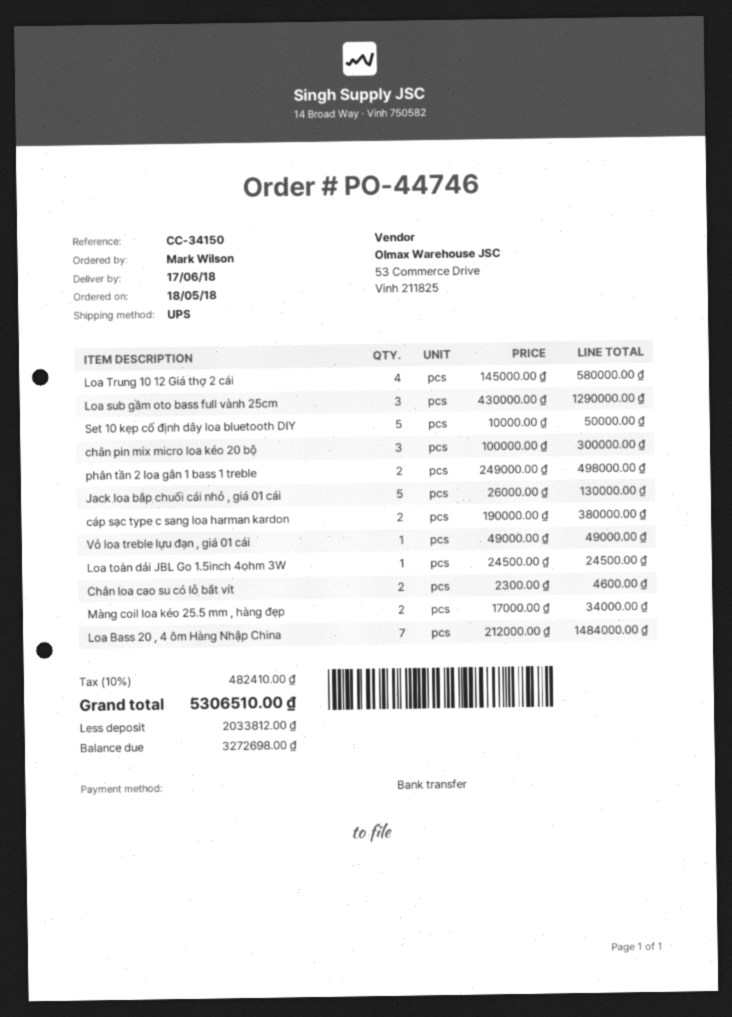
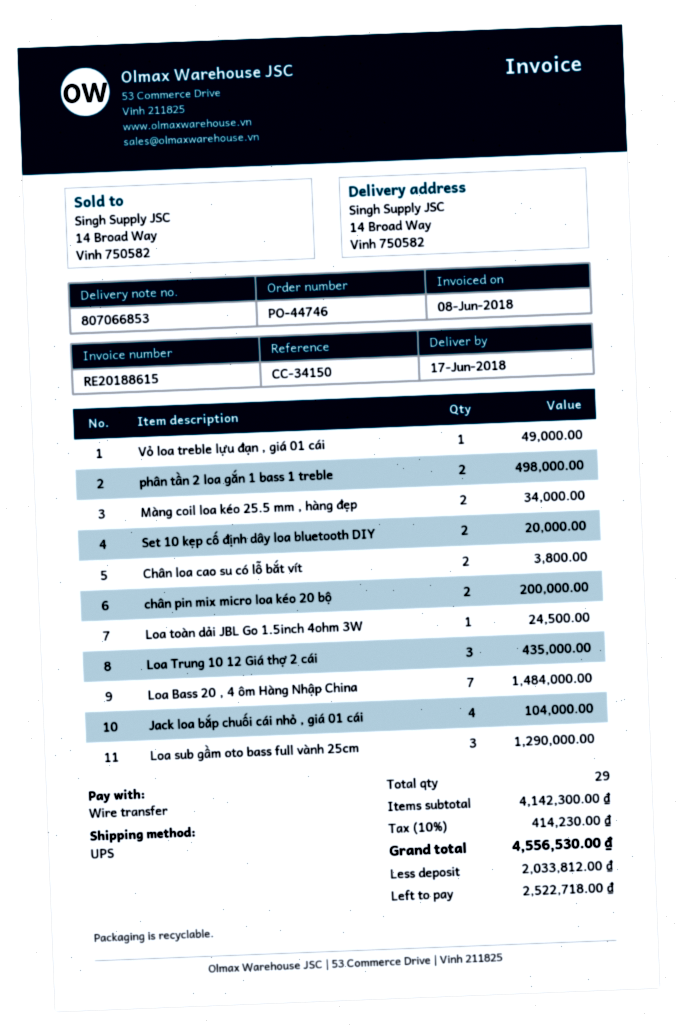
Loa Trung 10 12 Giá thợ 2 cái: 4 for 580000.00 -> 3 for 435000.00
Set 10 kẹp cố định dây loa bluetooth DIY: 5 for 50000.00 -> 2 for 20000.00
chân pin mix micro loa kéo 20 bộ: 3 for 300000.00 -> 2 for 200000.00
Jack loa bắp chuối cái nhỏ , giá 01 cái: 5 for 130000.00 -> 4 for 104000.00
cáp sạc type c sang loa harman kardon: 2 for 380000.00 -> none
Chân loa cao su có lỗ bắt vít: 2 for 4600.00 -> 2 for 3800.00
tax: 10% = 482410.00 -> 10% = 414230.00
total: 5306510.00 -> 4556530.00
balance: 3272698.00 -> 2522718.00

